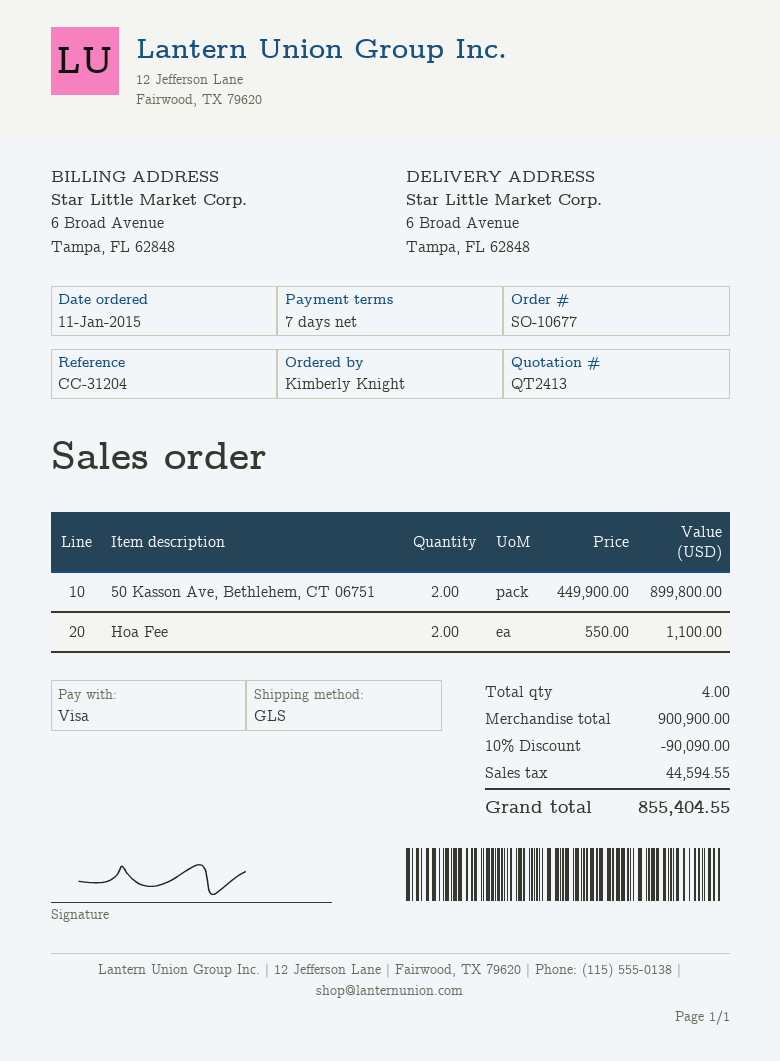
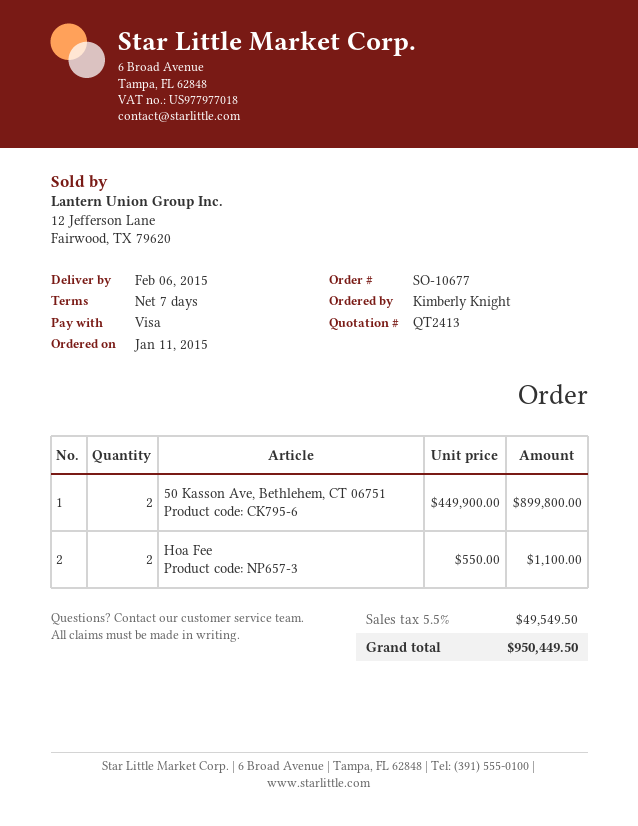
discount: 10% = 90090.00 -> none
tax: 44594.55 -> 49549.50
total: 855404.55 -> 950449.50

